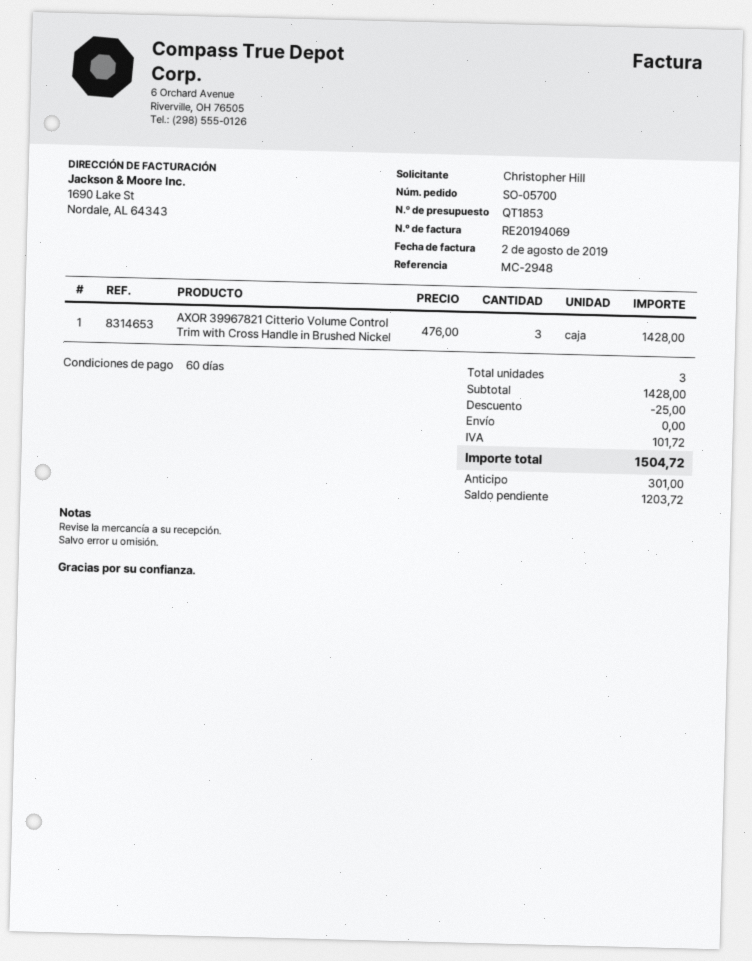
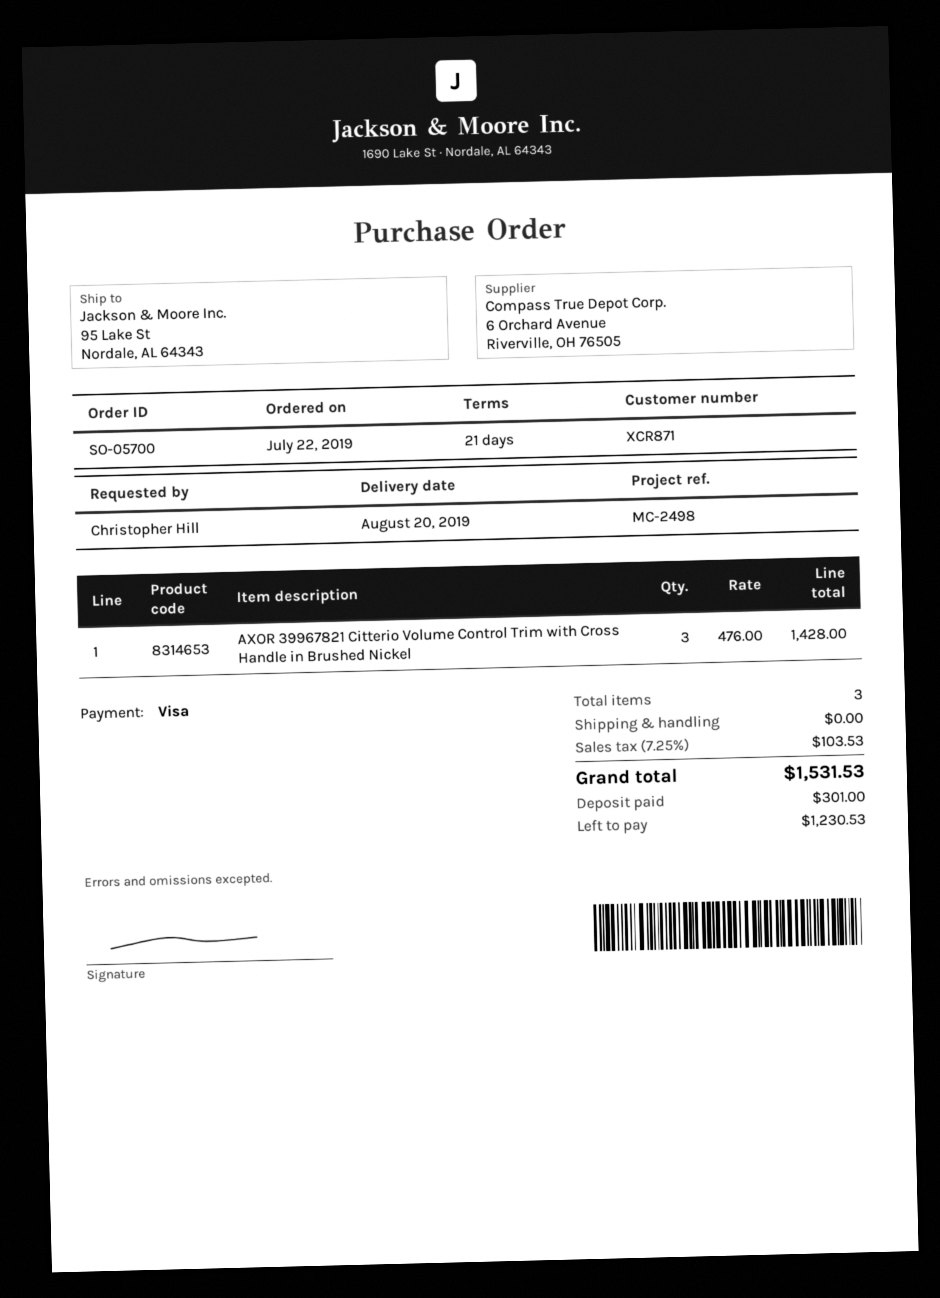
payment terms: 60 days -> 21 days
reference: MC-2948 -> MC-2498
discount: 25.00 -> none
tax: 101.72 -> 103.53
total: 1504.72 -> 1531.53
balance: 1203.72 -> 1230.53

